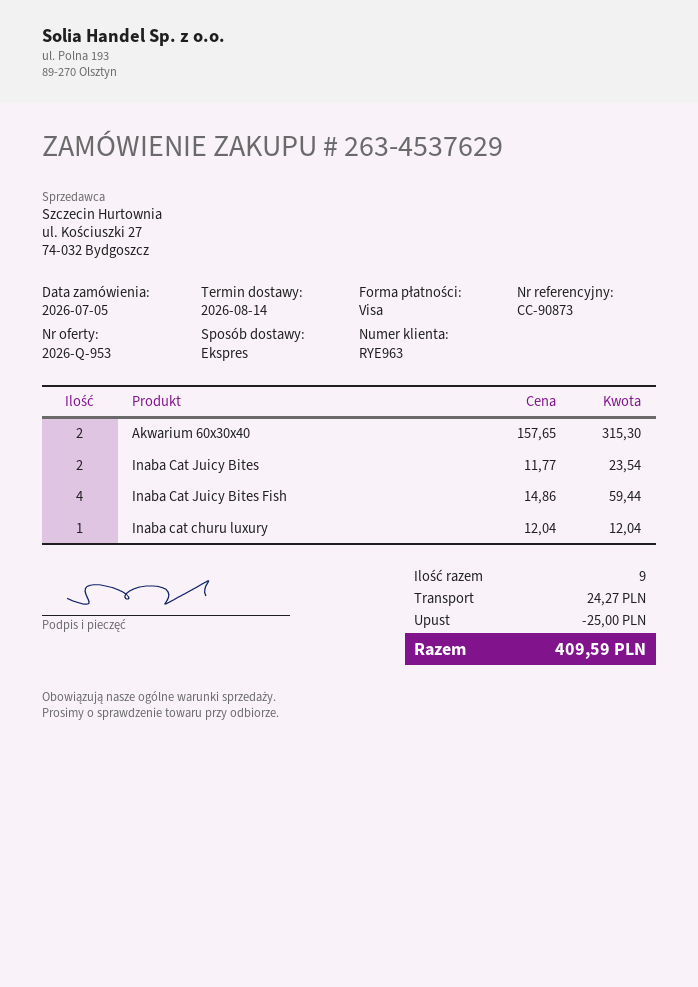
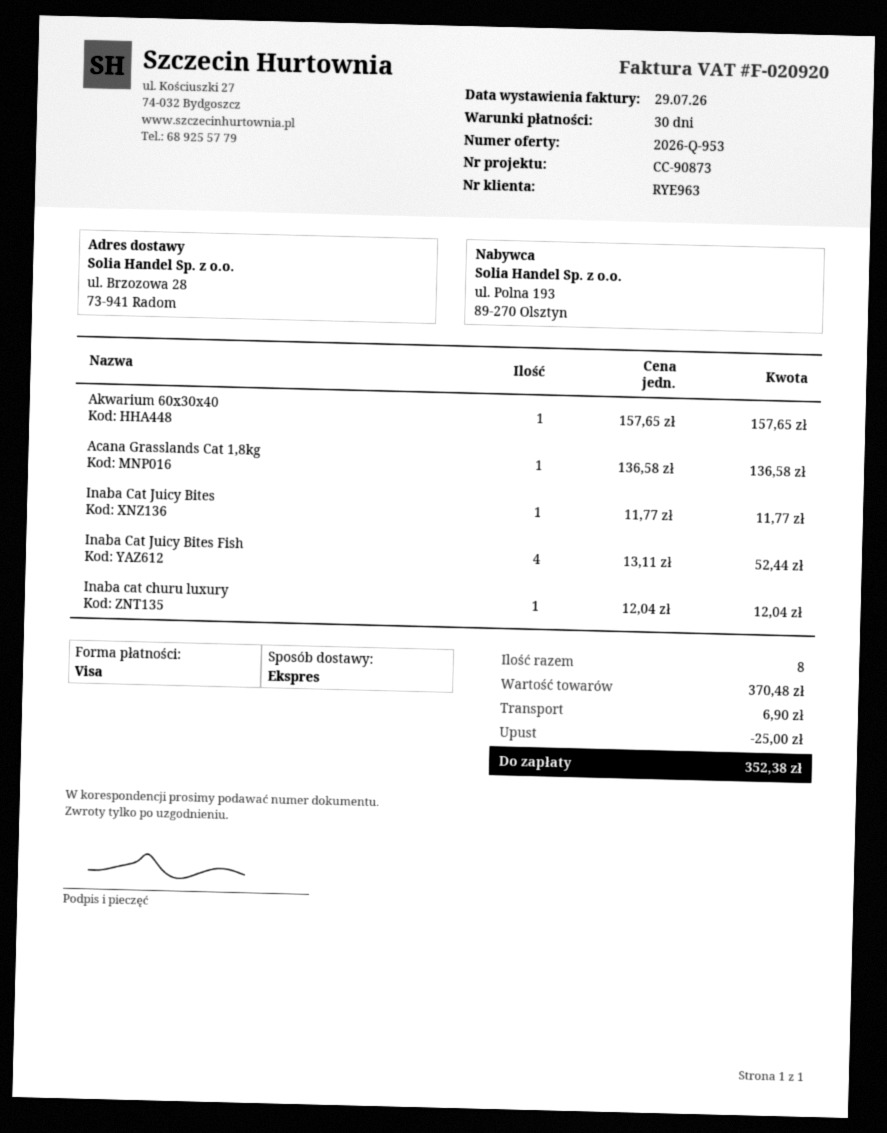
Akwarium 60x30x40: 2 x 157.65 = 315.30 -> 1 x 157.65 = 157.65
Inaba Cat Juicy Bites: 2 x 11.77 = 23.54 -> 1 x 11.77 = 11.77
Inaba Cat Juicy Bites Fish: 4 x 14.86 = 59.44 -> 4 x 13.11 = 52.44
Acana Grasslands Cat 1,8kg: none -> 1 x 136.58 = 136.58
total quantity: 9 -> 8
shipping: 24.27 -> 6.90
total: 409.59 -> 352.38

